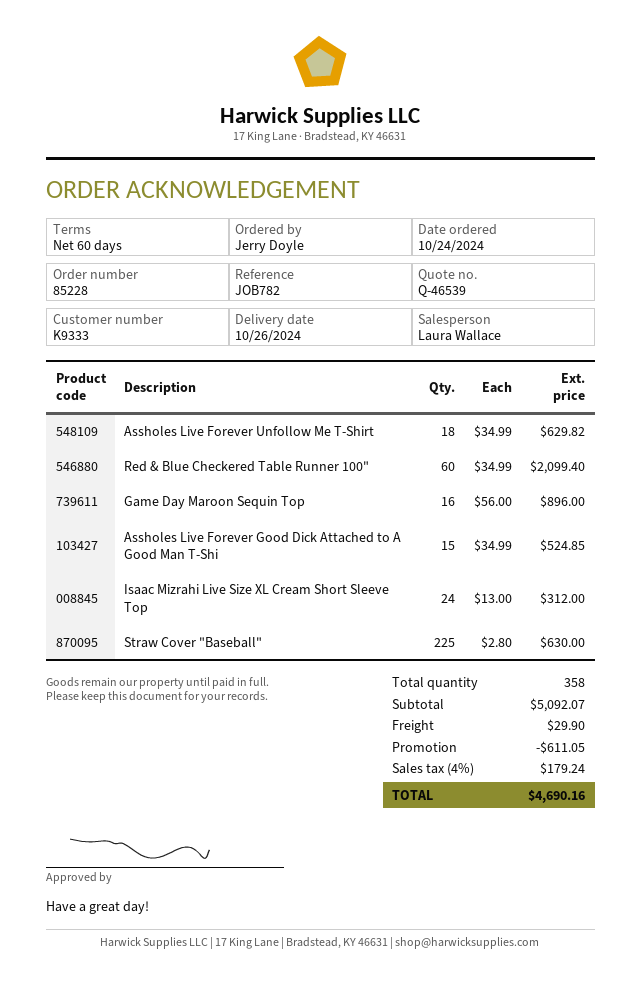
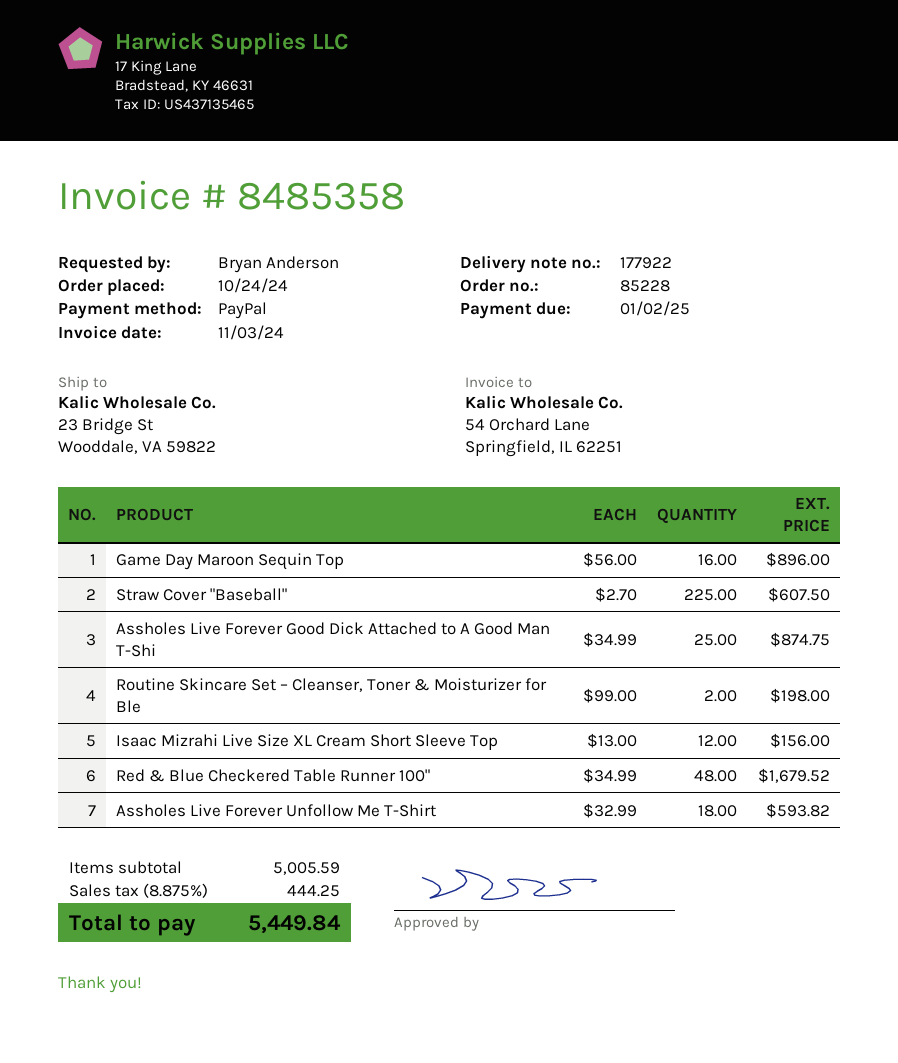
ordered by: Jerry Doyle -> Bryan Anderson
Assholes Live Forever Unfollow Me T-Shirt: 18 x 34.99 = 629.82 -> 18 x 32.99 = 593.82
Red & Blue Checkered Table Runner 100": 60 x 34.99 = 2099.40 -> 48 x 34.99 = 1679.52
Assholes Live Forever Good Dick Attached to A Good Man T-Shi: 15 x 34.99 = 524.85 -> 25 x 34.99 = 874.75
Isaac Mizrahi Live Size XL Cream Short Sleeve Top: 24 x 13.00 = 312.00 -> 12 x 13.00 = 156.00
Straw Cover "Baseball": 225 x 2.80 = 630.00 -> 225 x 2.70 = 607.50
Routine Skincare Set – Cleanser, Toner & Moisturizer for Ble: none -> 2 x 99.00 = 198.00
subtotal: 5092.07 -> 5005.59
discount: 611.05 -> none
shipping: 29.90 -> none
tax: 4% = 179.24 -> 8.875% = 444.25
total: 4690.16 -> 5449.84

